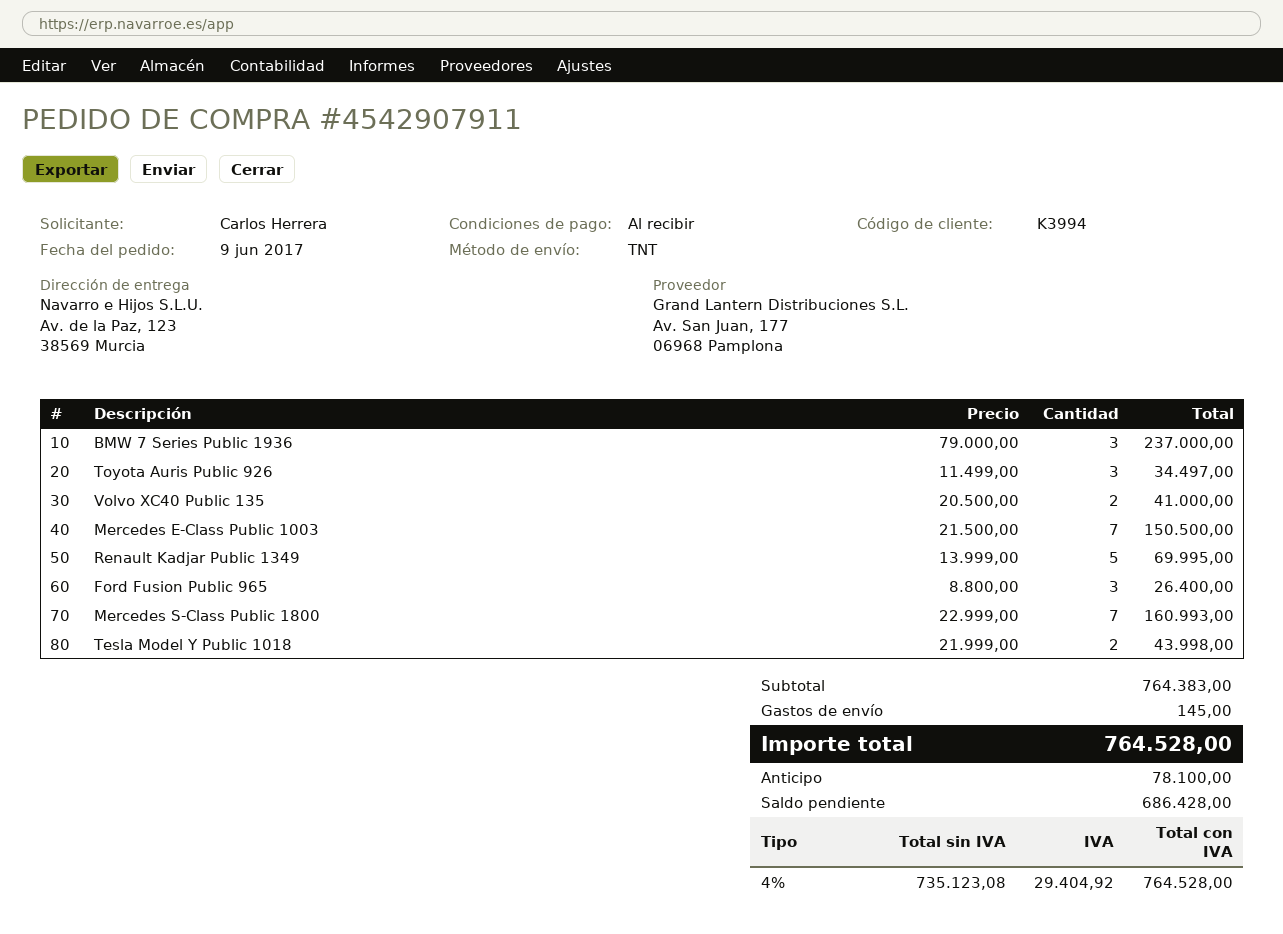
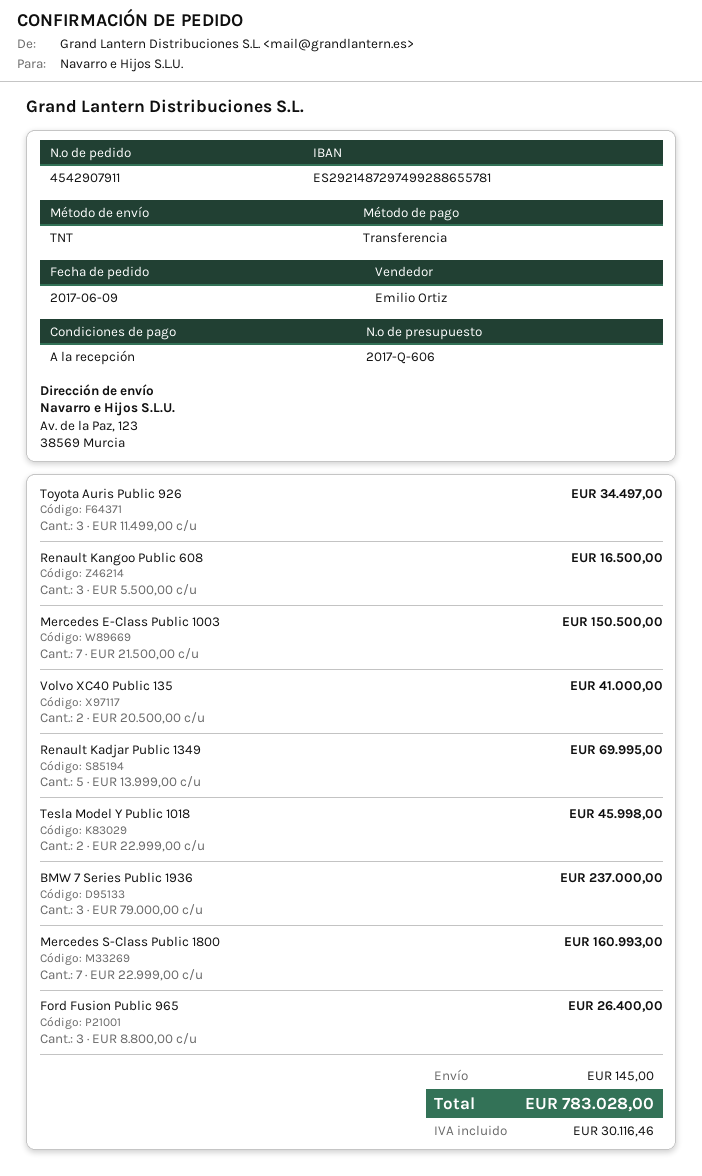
Tesla Model Y Public 1018: 2 x 21999.00 = 43998.00 -> 2 x 22999.00 = 45998.00
Renault Kangoo Public 608: none -> 3 x 5500.00 = 16500.00
tax: 29404.92 -> 30116.46
total: 764528.00 -> 783028.00

